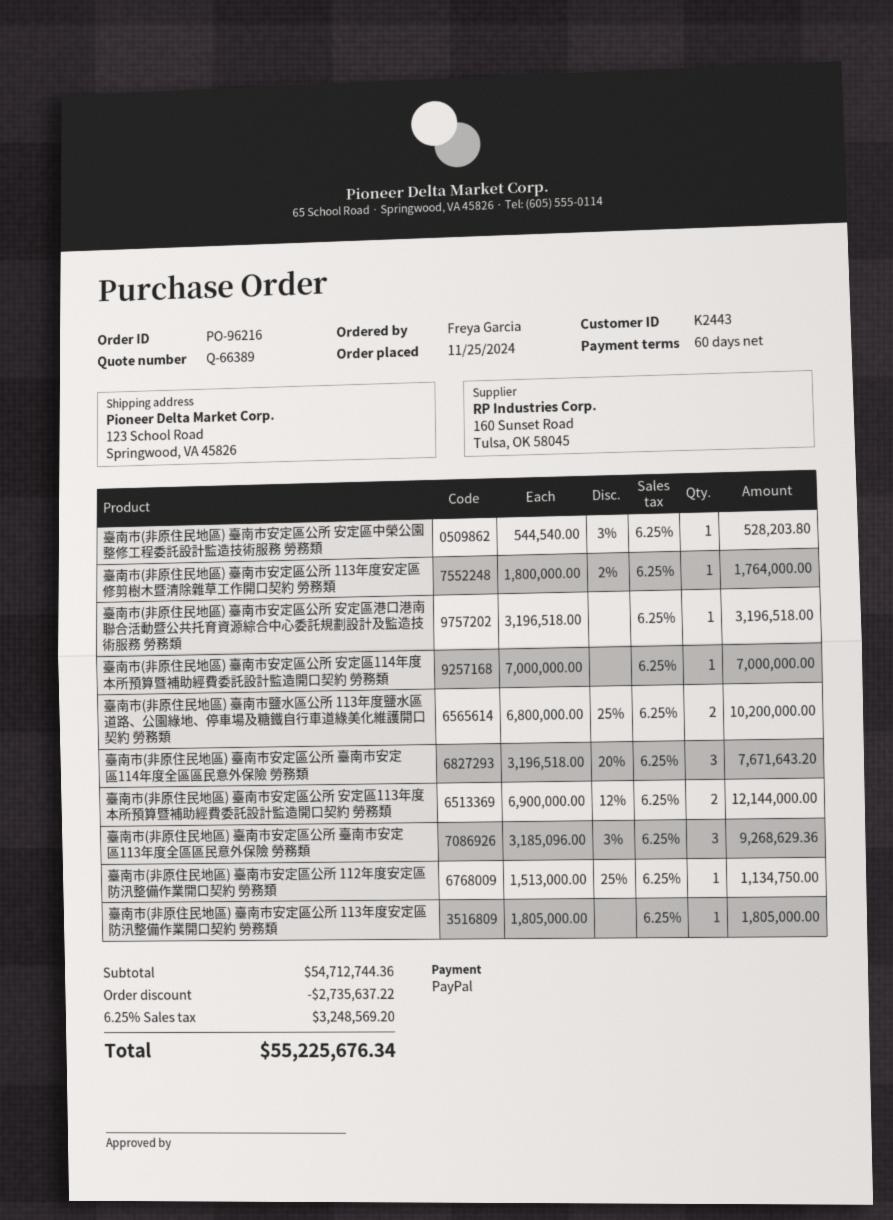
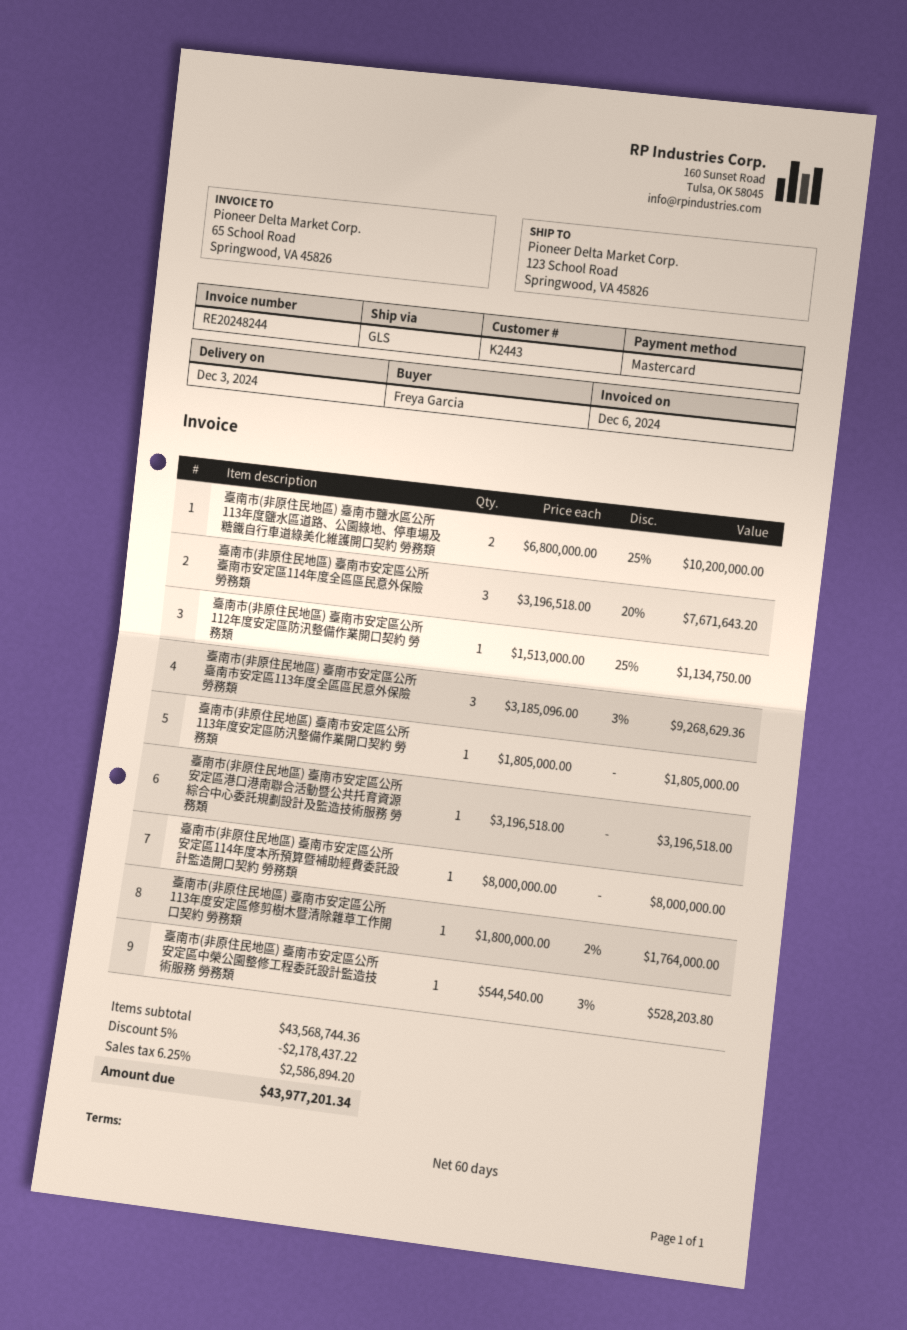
payment method: PayPal -> Mastercard
臺南市(非原住民地區) 臺南市安定區公所 安定區114年度本所預算暨補助經費委託設計監造開口契約 勞務類: 1 x 7000000.00 = 7000000.00 -> 1 x 8000000.00 = 8000000.00
臺南市(非原住民地區) 臺南市安定區公所 安定區113年度本所預算暨補助經費委託設計監造開口契約 勞務類: 2 x 6900000.00 - 12% = 12144000.00 -> none
subtotal: 54712744.36 -> 43568744.36
discount: 2735637.22 -> 2178437.22
tax: 6.25% = 3248569.20 -> 6.25% = 2586894.20
total: 55225676.34 -> 43977201.34

